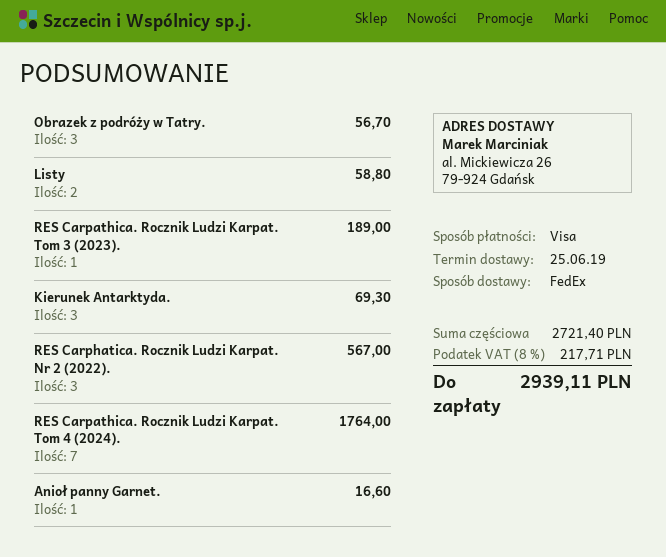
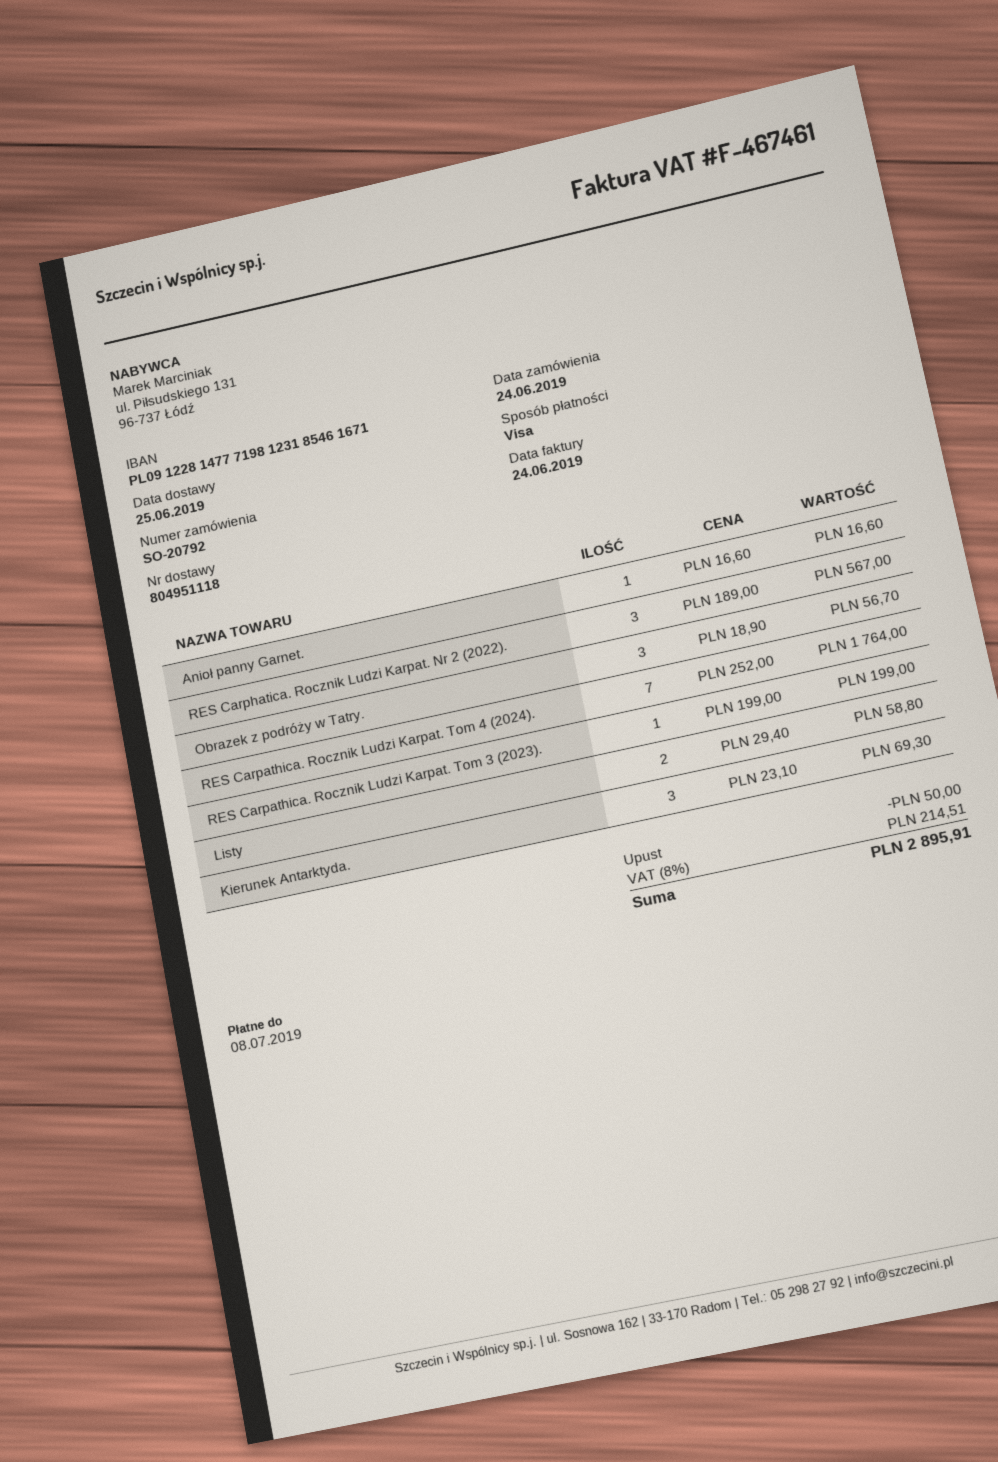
RES Carpathica. Rocznik Ludzi Karpat. Tom 3 (2023).: 1 for 189.00 -> 1 for 199.00
discount: none -> 50.00
tax: 8% = 217.71 -> 8% = 214.51
total: 2939.11 -> 2895.91

